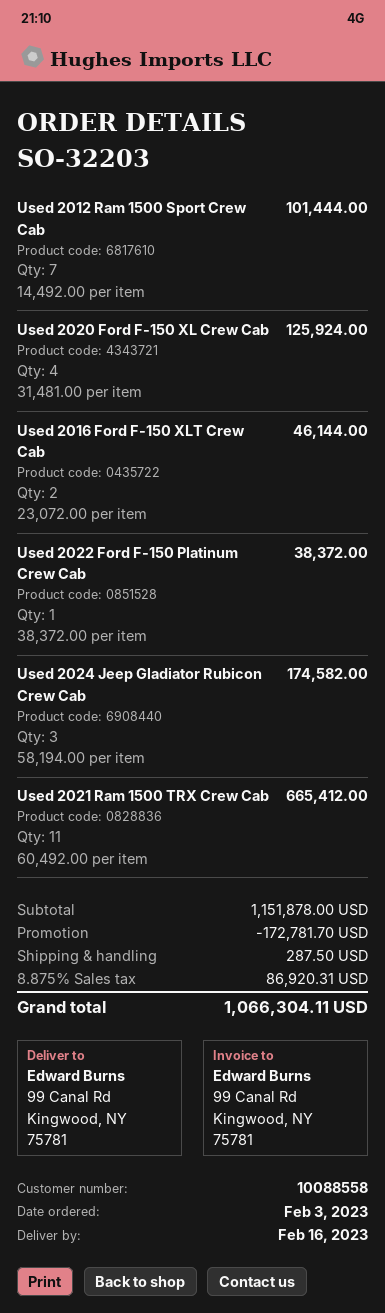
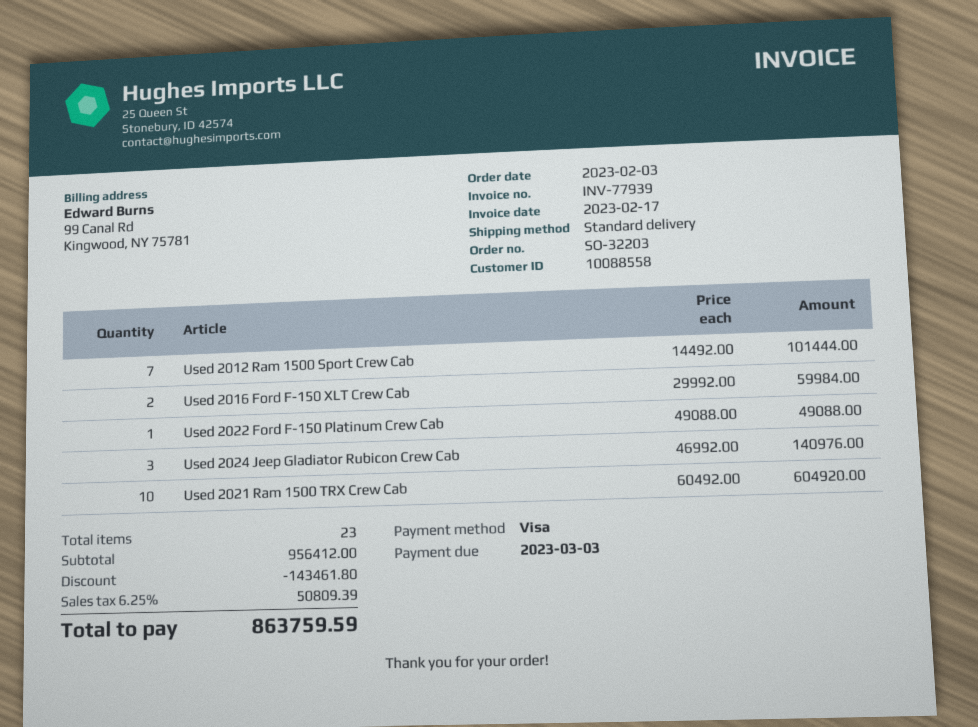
Used 2020 Ford F-150 XL Crew Cab: 4 x 31481.00 = 125924.00 -> none
Used 2016 Ford F-150 XLT Crew Cab: 2 x 23072.00 = 46144.00 -> 2 x 29992.00 = 59984.00
Used 2022 Ford F-150 Platinum Crew Cab: 1 x 38372.00 = 38372.00 -> 1 x 49088.00 = 49088.00
Used 2024 Jeep Gladiator Rubicon Crew Cab: 3 x 58194.00 = 174582.00 -> 3 x 46992.00 = 140976.00
Used 2021 Ram 1500 TRX Crew Cab: 11 x 60492.00 = 665412.00 -> 10 x 60492.00 = 604920.00
subtotal: 1151878.00 -> 956412.00
discount: 172781.70 -> 143461.80
shipping: 287.50 -> none
tax: 8.875% = 86920.31 -> 6.25% = 50809.39
total: 1066304.11 -> 863759.59

